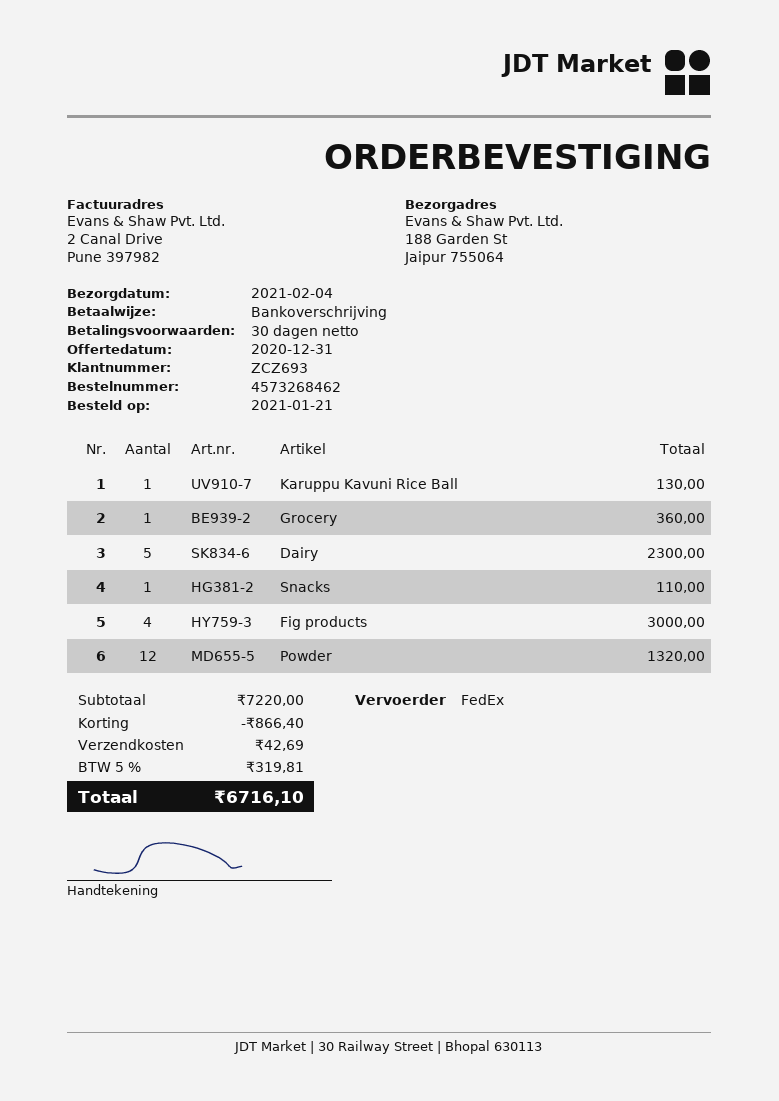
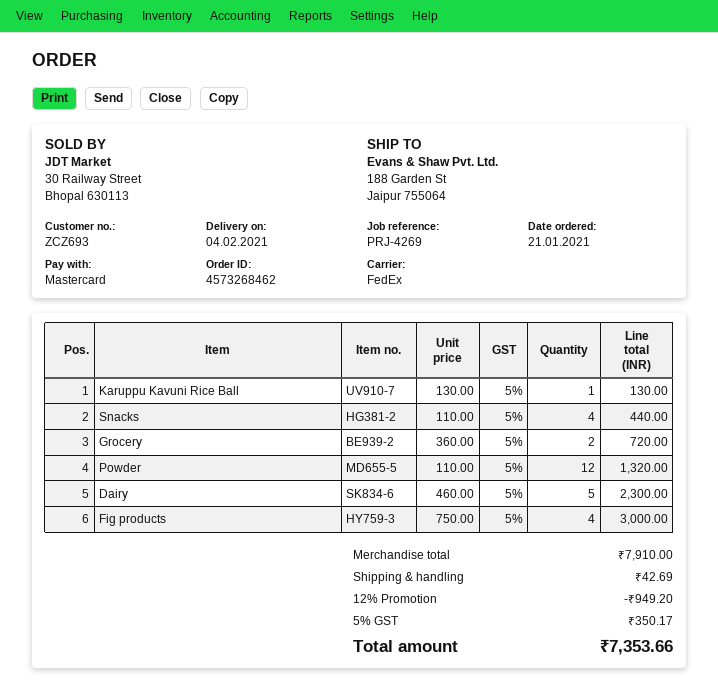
payment method: bank transfer -> Mastercard
Grocery: 1 for 360.00 -> 2 for 720.00
Snacks: 1 for 110.00 -> 4 for 440.00
subtotal: 7220.00 -> 7910.00
discount: 866.40 -> 949.20
tax: 5% = 319.81 -> 5% = 350.17
total: 6716.10 -> 7353.66

